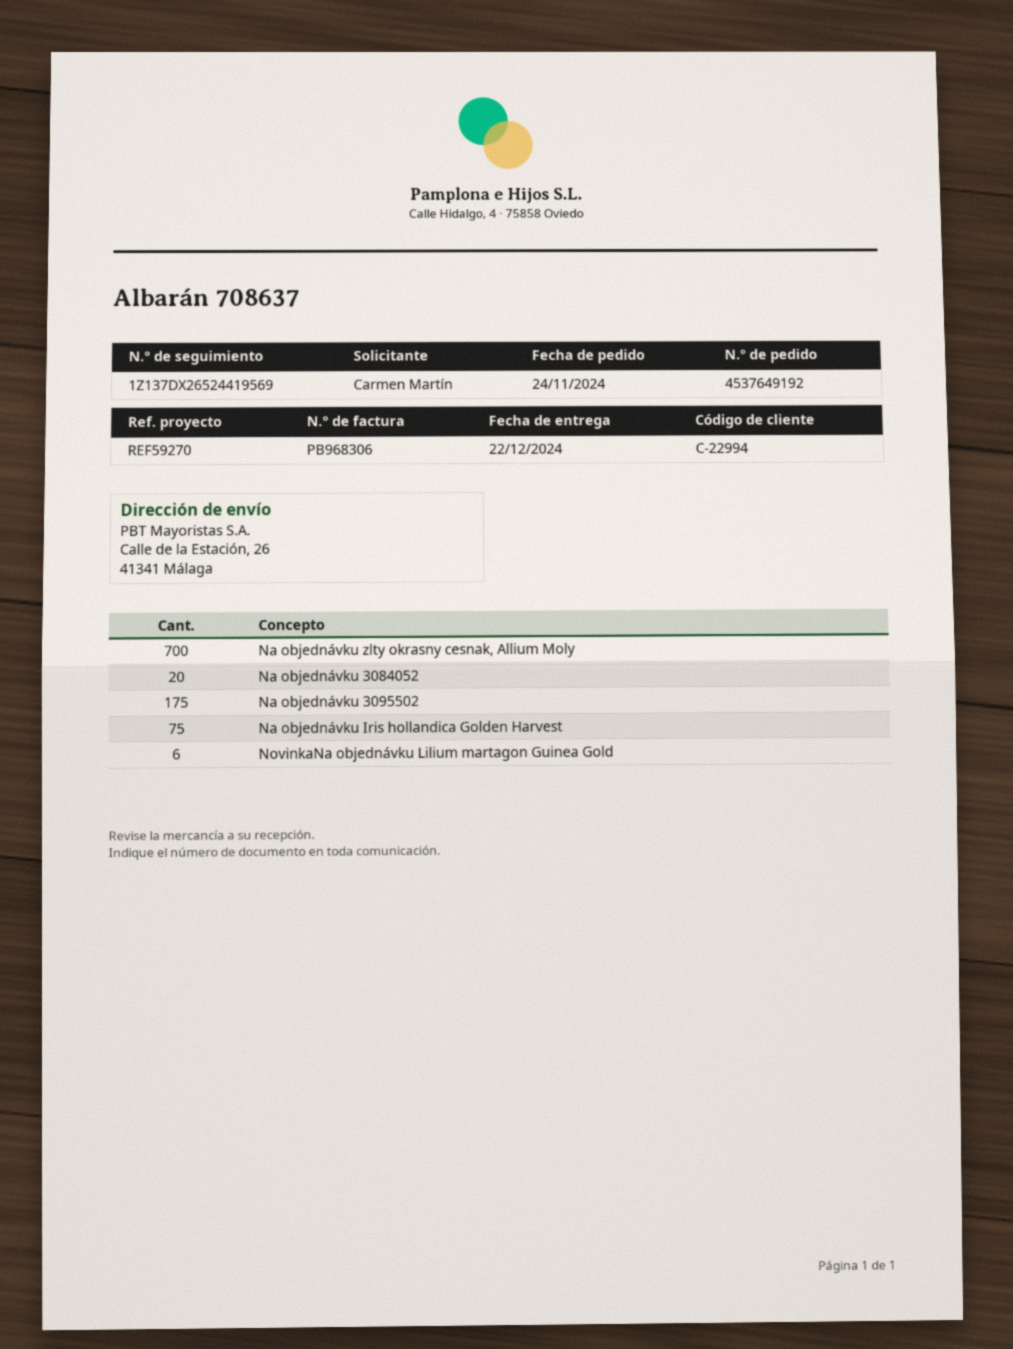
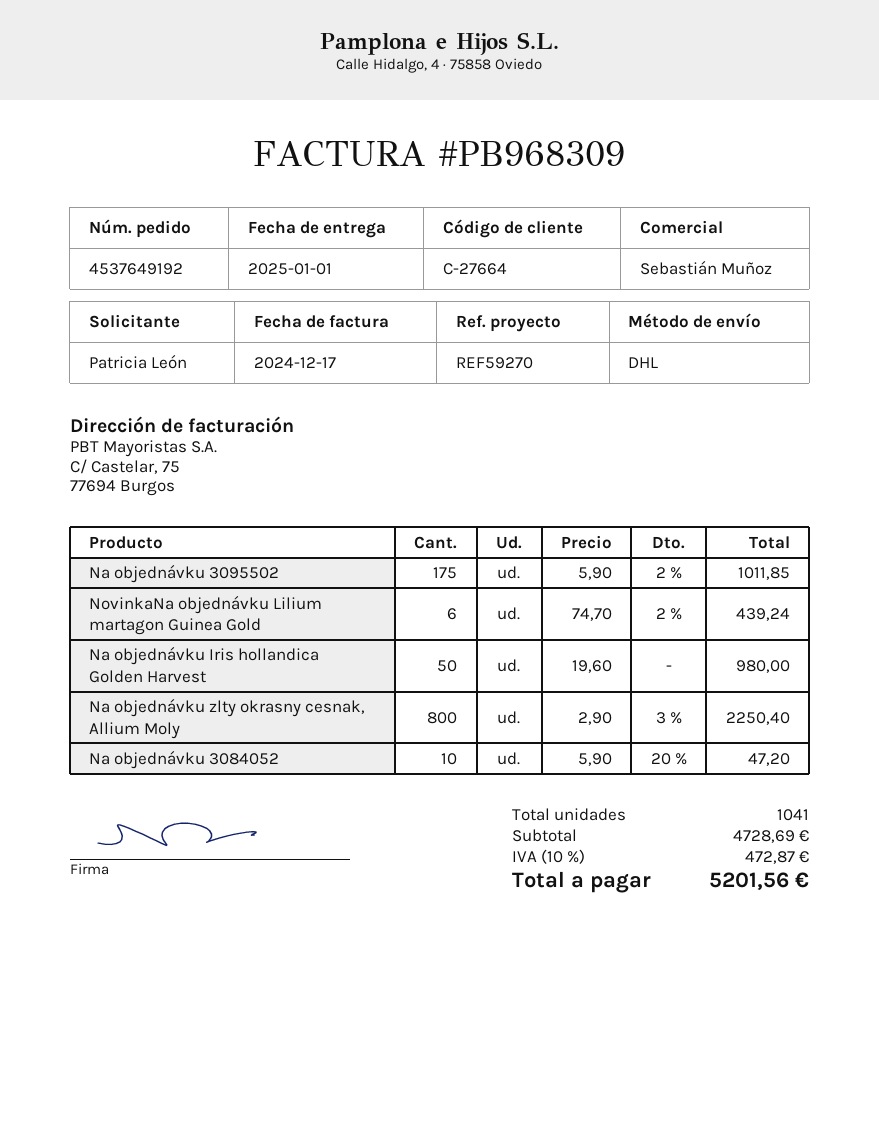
delivery date: 2024-12-22 -> 2025-01-01
invoice number: PB968306 -> PB968309
customer number: C-22994 -> C-27664
ordered by: Carmen Martín -> Patricia León
Na objednávku zlty okrasny cesnak, Allium Moly: 700 -> 800
Na objednávku 3084052: 20 -> 10
Na objednávku Iris hollandica Golden Harvest: 75 -> 50

